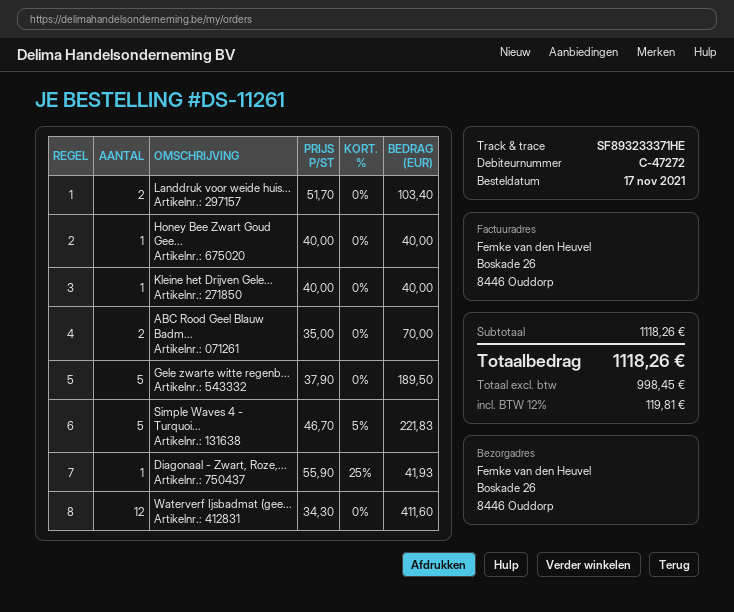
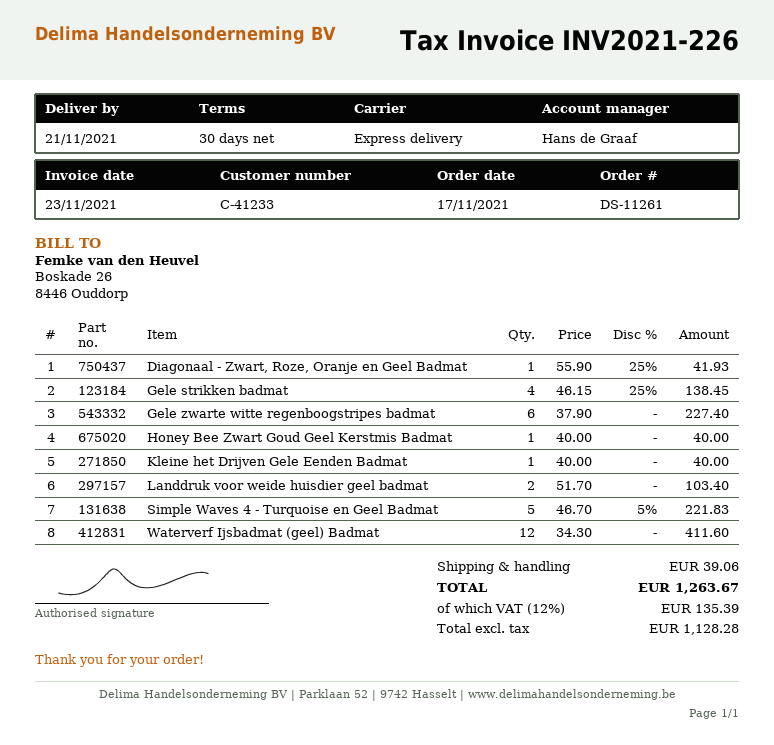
customer number: C-47272 -> C-41233
ABC Rood Geel Blauw Badm...: 2 x 35.00 = 70.00 -> none
Gele zwarte witte regenb...: 5 x 37.90 = 189.50 -> 6 x 37.90 = 227.40
Gele strikken badmat: none -> 4 x 46.15 - 25% = 138.45
shipping: none -> 39.06
net: 998.45 -> 1128.28
tax: 12% = 119.81 -> 12% = 135.39
total: 1118.26 -> 1263.67

